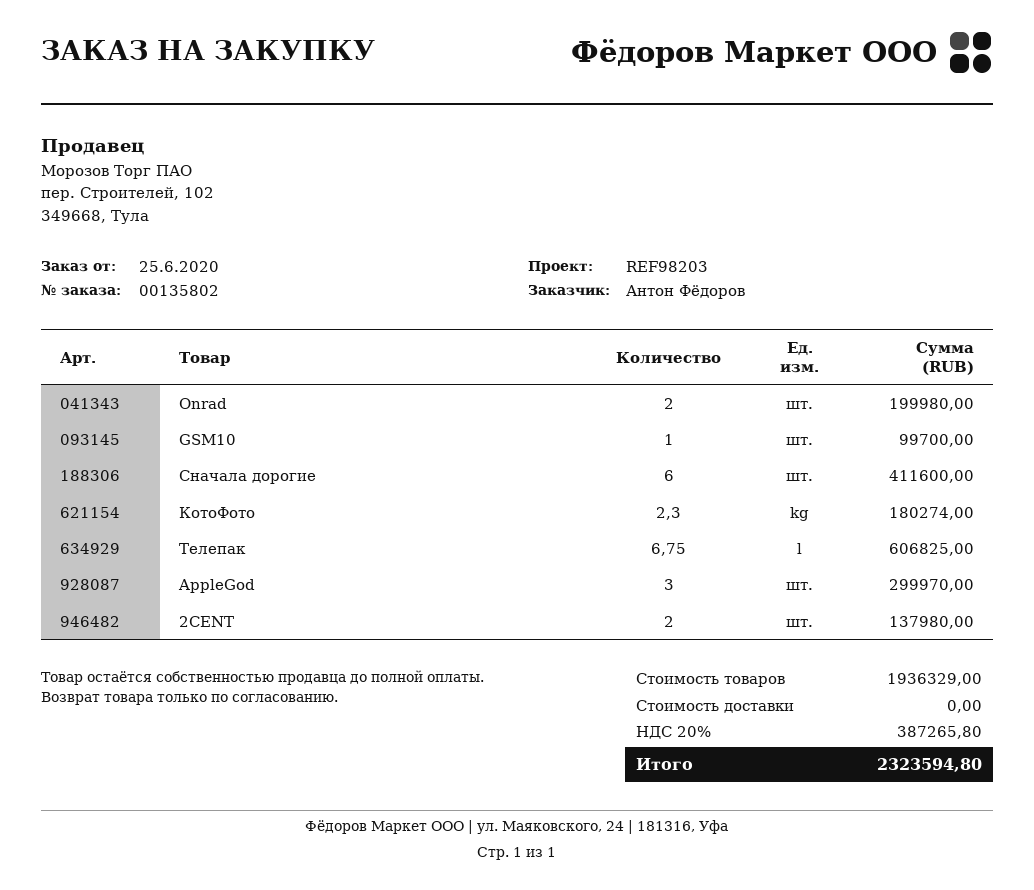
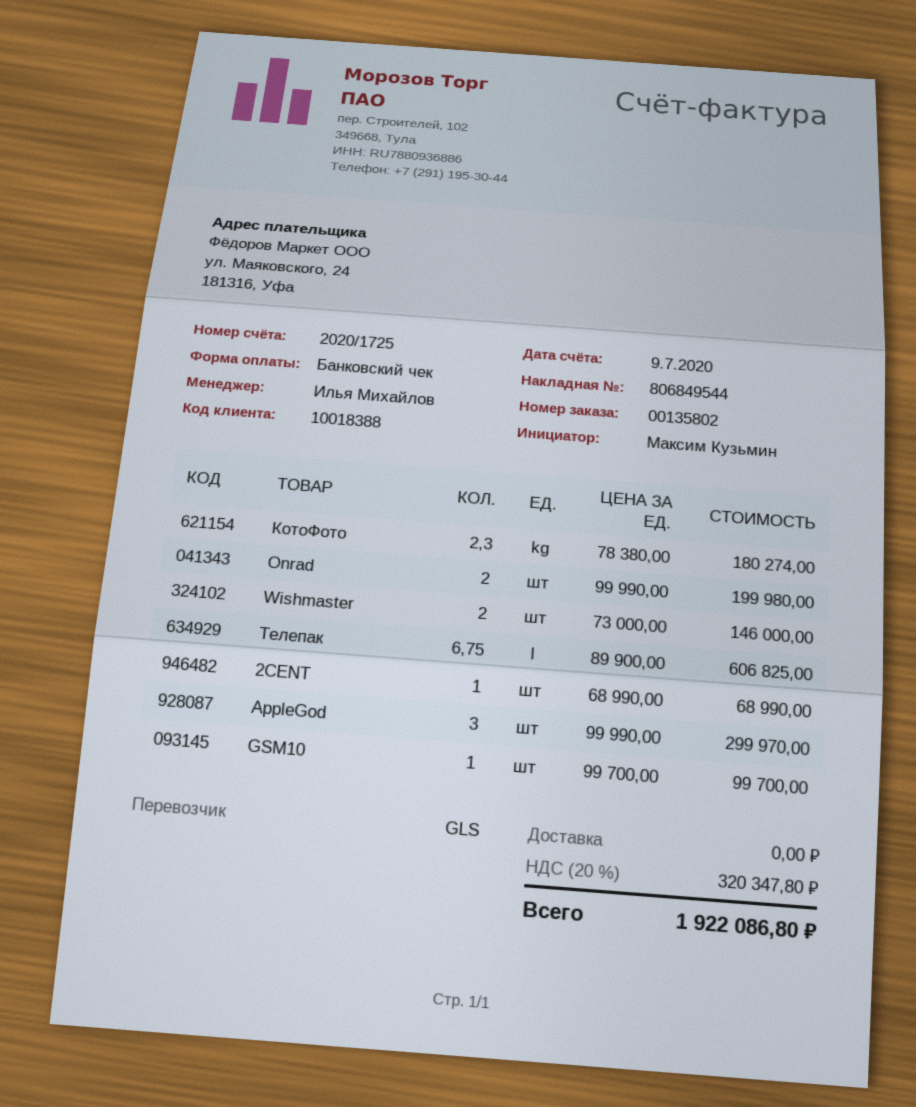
ordered by: Антон Фёдоров -> Максим Кузьмин
Сначала дорогие: 6 for 411600.00 -> none
2CENT: 2 for 137980.00 -> 1 for 68990.00
Wishmaster: none -> 2 for 146000.00
tax: 20% = 387265.80 -> 20% = 320347.80
total: 2323594.80 -> 1922086.80

